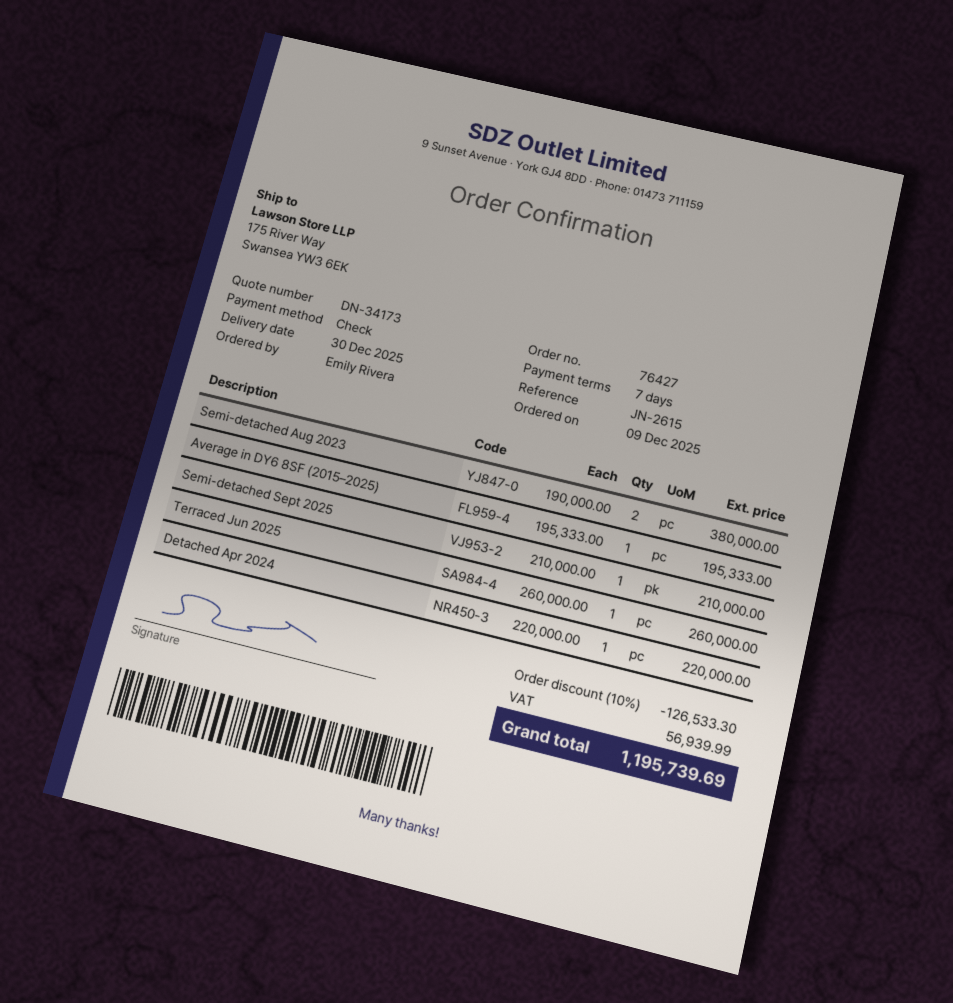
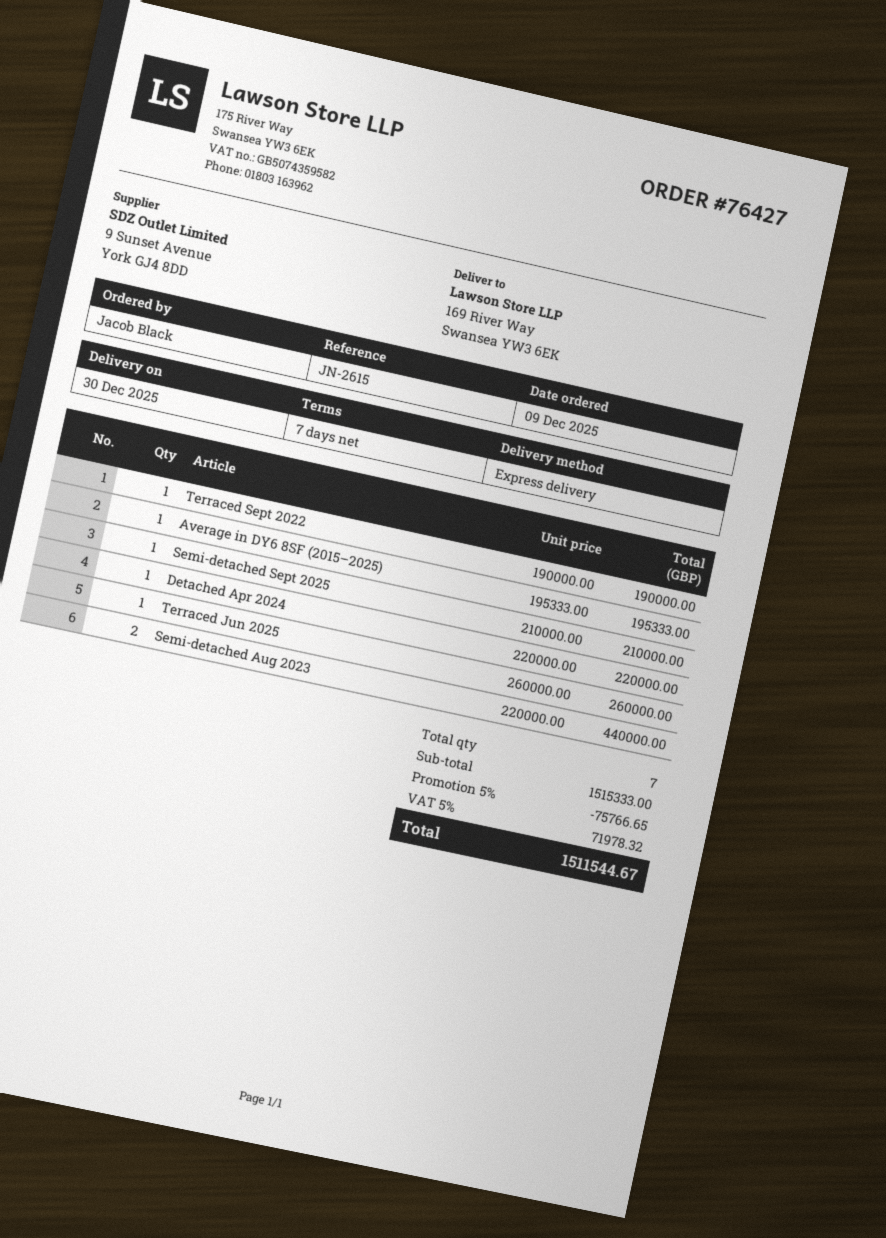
ordered by: Emily Rivera -> Jacob Black
ship to: 175 River Way, Swansea YW3 6EK -> 169 River Way, Swansea YW3 6EK
Semi-detached Aug 2023: 2 x 190000.00 = 380000.00 -> 2 x 220000.00 = 440000.00
Terraced Sept 2022: none -> 1 x 190000.00 = 190000.00
discount: 10% = 126533.30 -> 5% = 75766.65
tax: 56939.99 -> 71978.32
total: 1195739.69 -> 1511544.67

